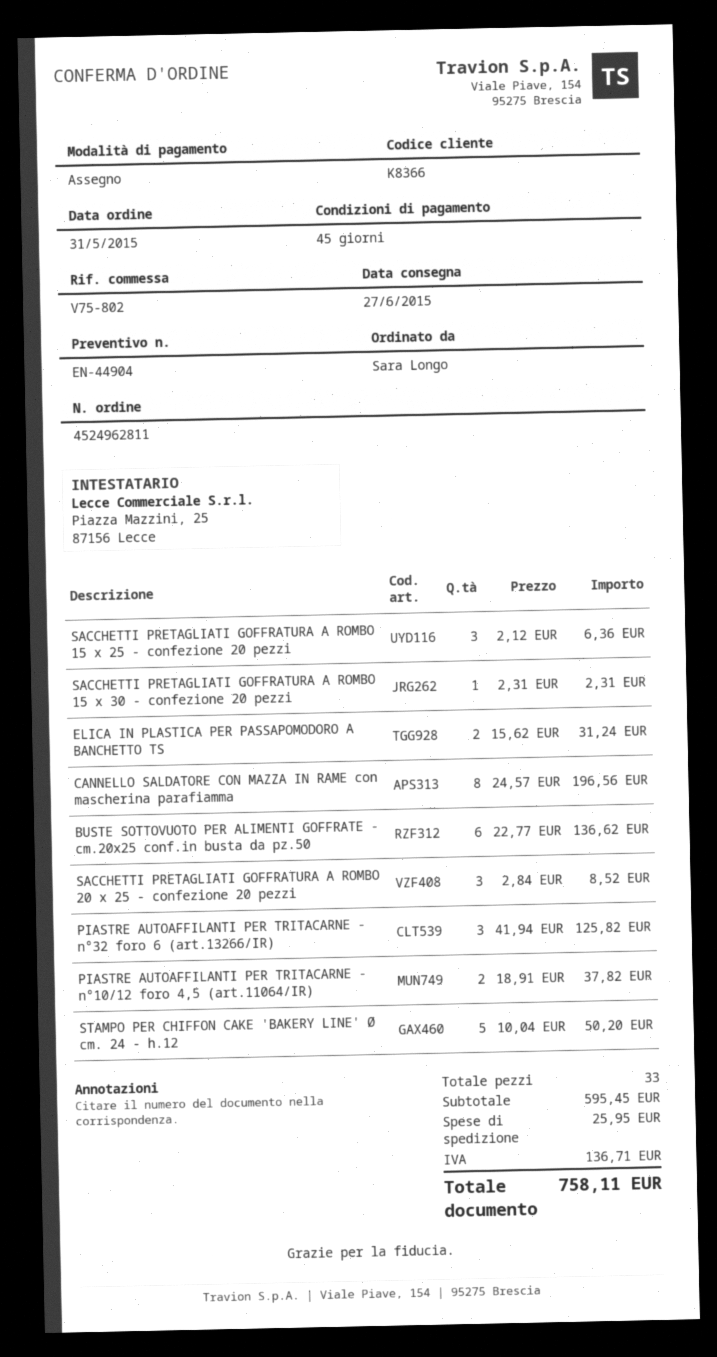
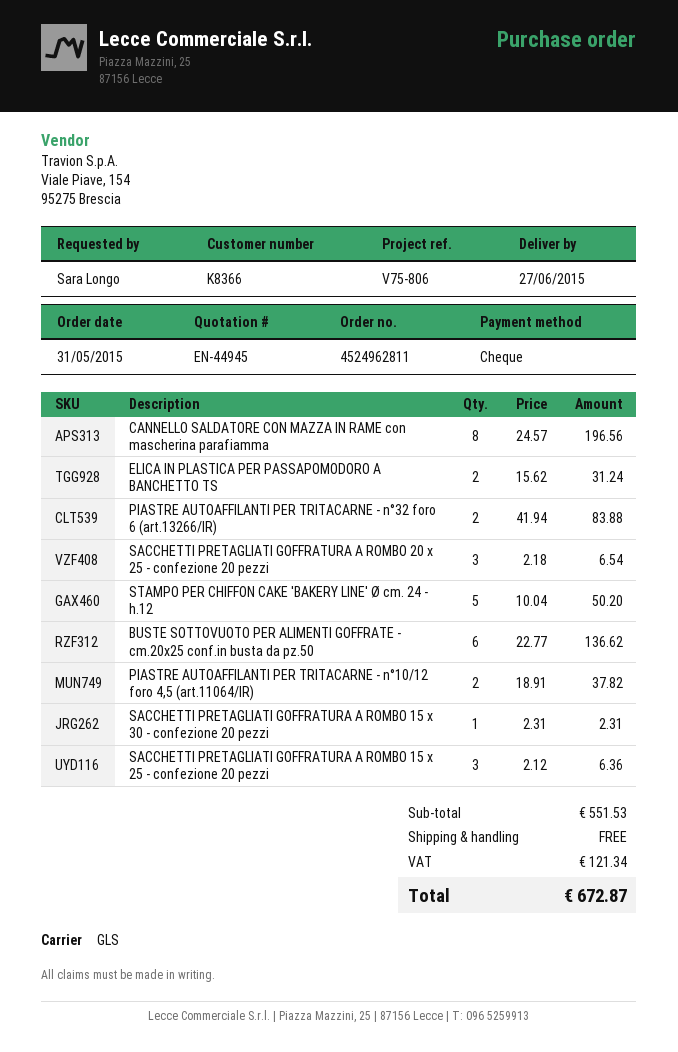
quote number: EN-44904 -> EN-44945
reference: V75-802 -> V75-806
SACCHETTI PRETAGLIATI GOFFRATURA A ROMBO 20 x 25 - confezione 20 pezzi: 3 x 2.84 = 8.52 -> 3 x 2.18 = 6.54
PIASTRE AUTOAFFILANTI PER TRITACARNE - n°32 foro 6 (art.13266/IR): 3 x 41.94 = 125.82 -> 2 x 41.94 = 83.88
subtotal: 595.45 -> 551.53
shipping: 25.95 -> 0.00
tax: 136.71 -> 121.34
total: 758.11 -> 672.87

